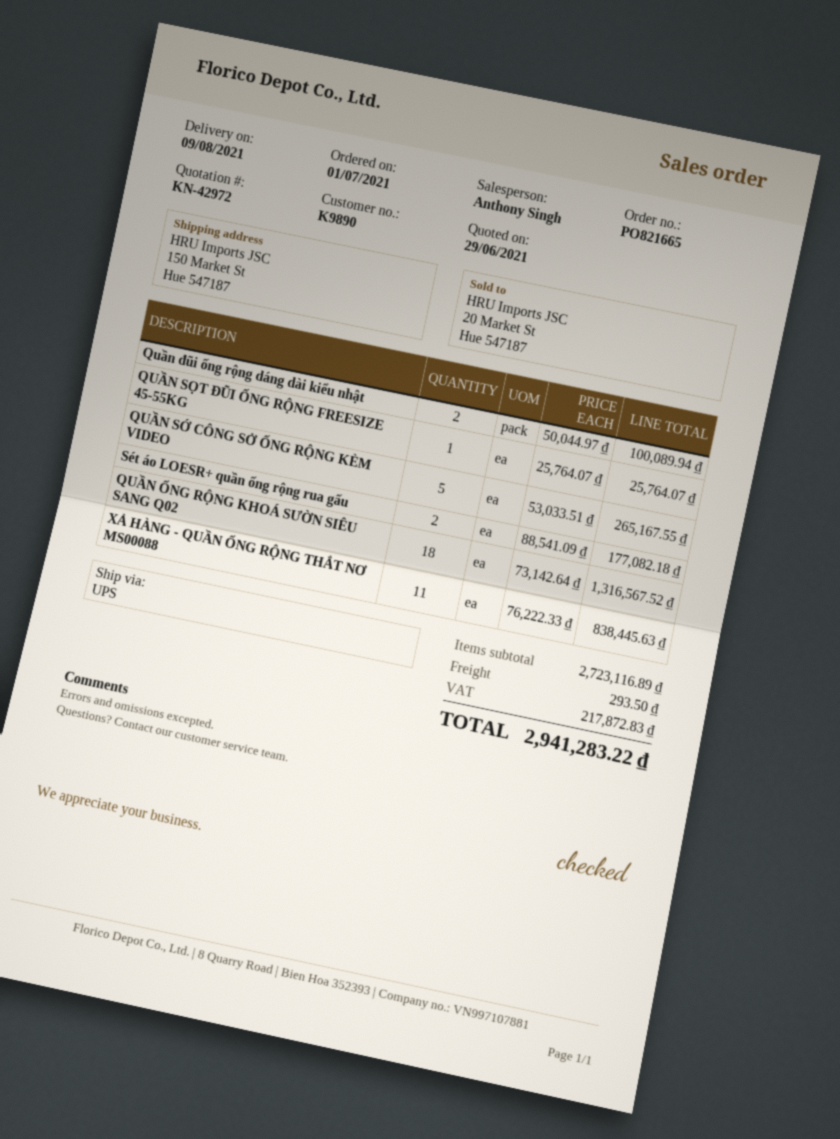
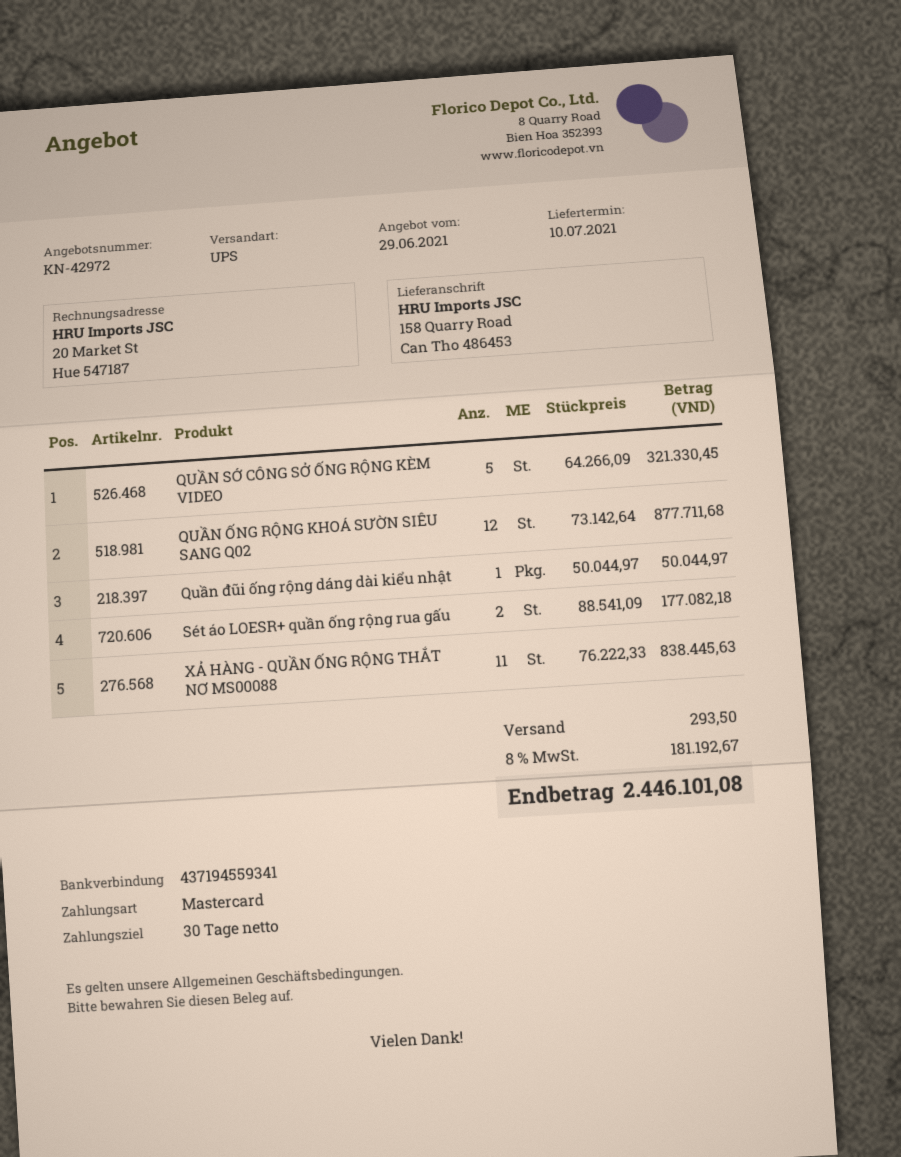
delivery date: 2021-08-09 -> 2021-07-10
ship to: 150 Market St, Hue 547187 -> 158 Quarry Road, Can Tho 486453
Quần đũi ống rộng dáng dài kiểu nhật: 2 x 50044.97 = 100089.94 -> 1 x 50044.97 = 50044.97
QUẦN SỌT ĐŨI ỐNG RỘNG FREESIZE 45-55KG: 1 x 25764.07 = 25764.07 -> none
QUẦN SỚ CÔNG SỞ ỐNG RỘNG KÈM VIDEO: 5 x 53033.51 = 265167.55 -> 5 x 64266.09 = 321330.45
QUẦN ỐNG RỘNG KHOÁ SƯỜN SIÊU SANG Q02: 18 x 73142.64 = 1316567.52 -> 12 x 73142.64 = 877711.68
tax: 217872.83 -> 181192.67
total: 2941283.22 -> 2446101.08

